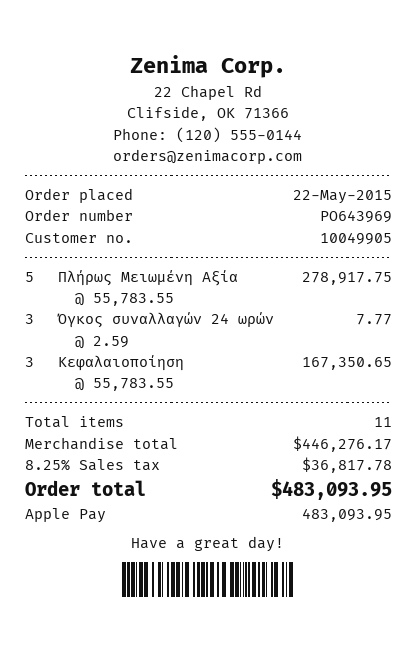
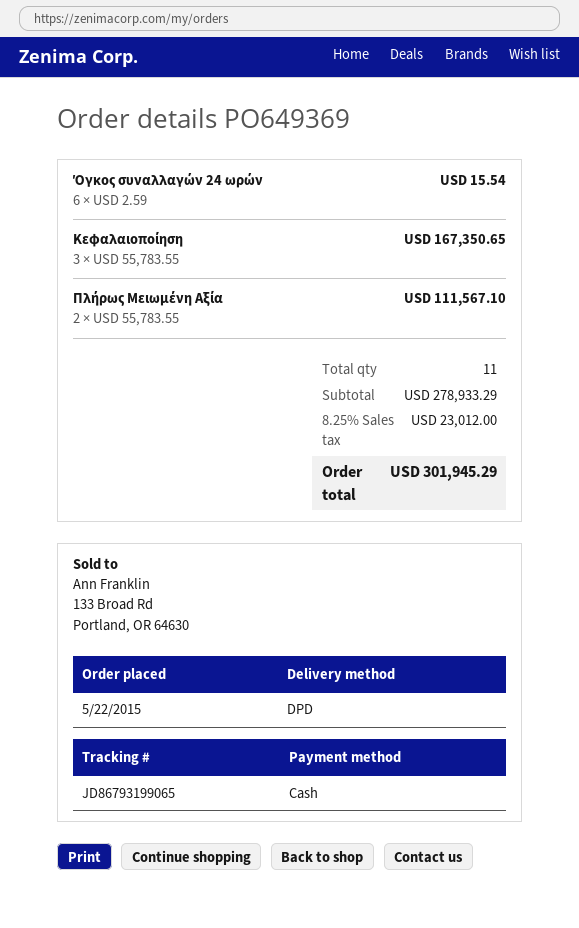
order number: PO643969 -> PO649369
payment method: Apple Pay -> cash
Πλήρως Μειωμένη Αξία: 5 x 55783.55 = 278917.75 -> 2 x 55783.55 = 111567.10
Όγκος συναλλαγών 24 ωρών: 3 x 2.59 = 7.77 -> 6 x 2.59 = 15.54
subtotal: 446276.17 -> 278933.29
tax: 8.25% = 36817.78 -> 8.25% = 23012.00
total: 483093.95 -> 301945.29

